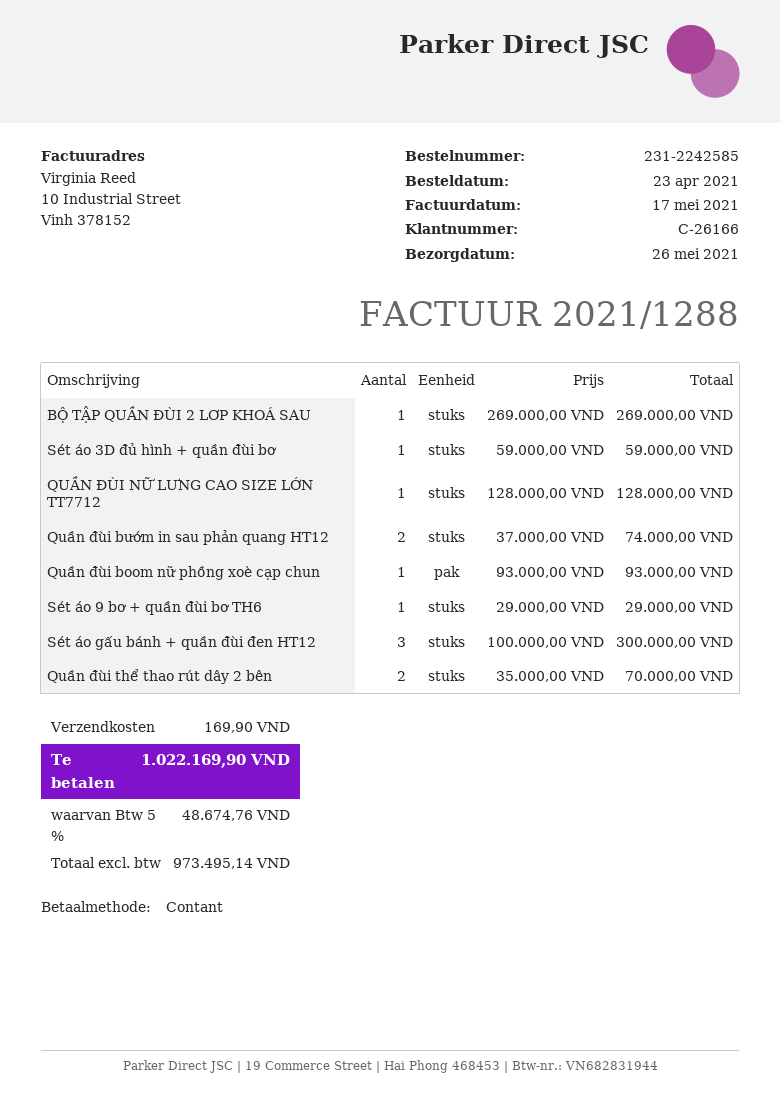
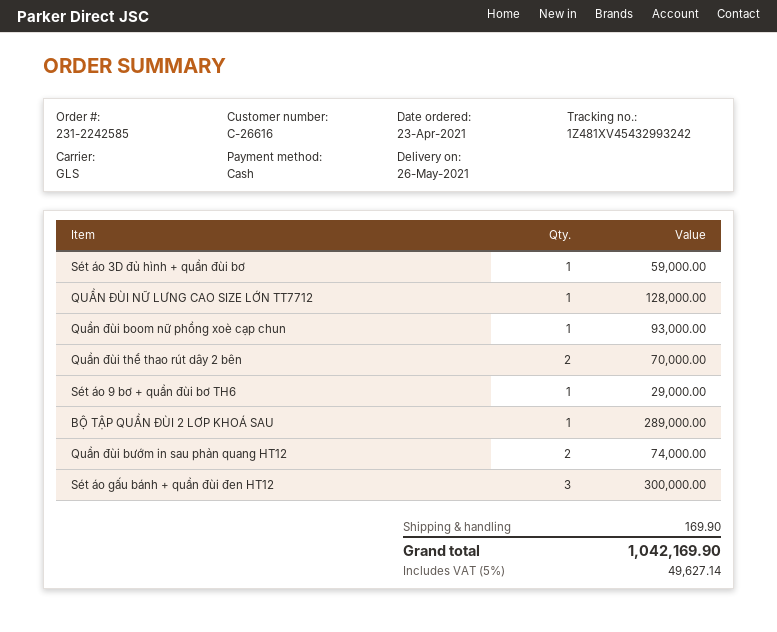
customer number: C-26166 -> C-26616
BỘ TẬP QUẦN ĐÙI 2 LƠP KHOÁ SAU: 1 for 269000.00 -> 1 for 289000.00
tax: 5% = 48674.76 -> 5% = 49627.14
total: 1022169.90 -> 1042169.90

